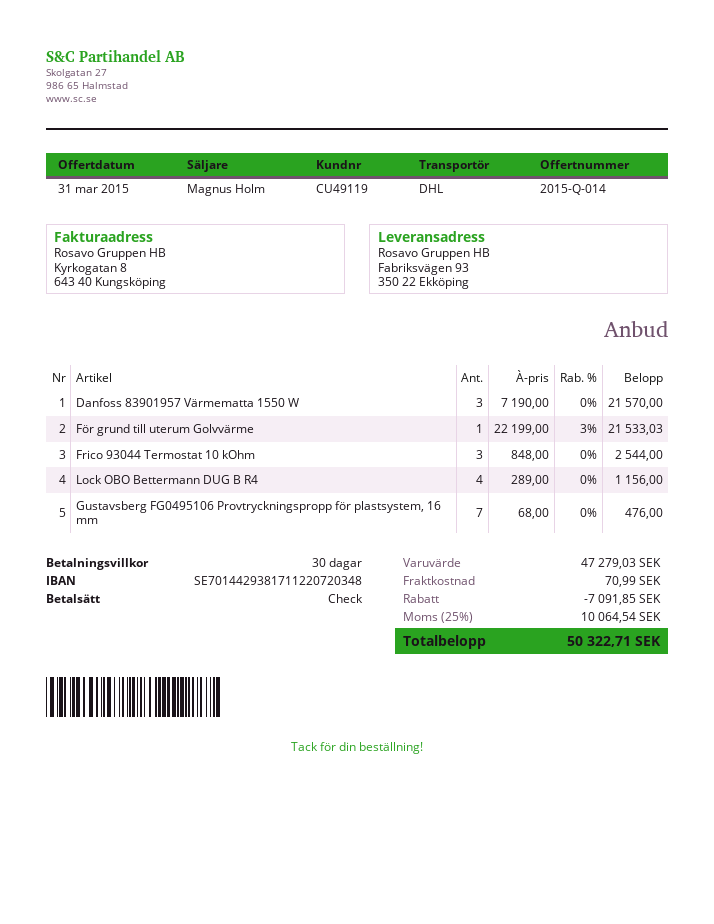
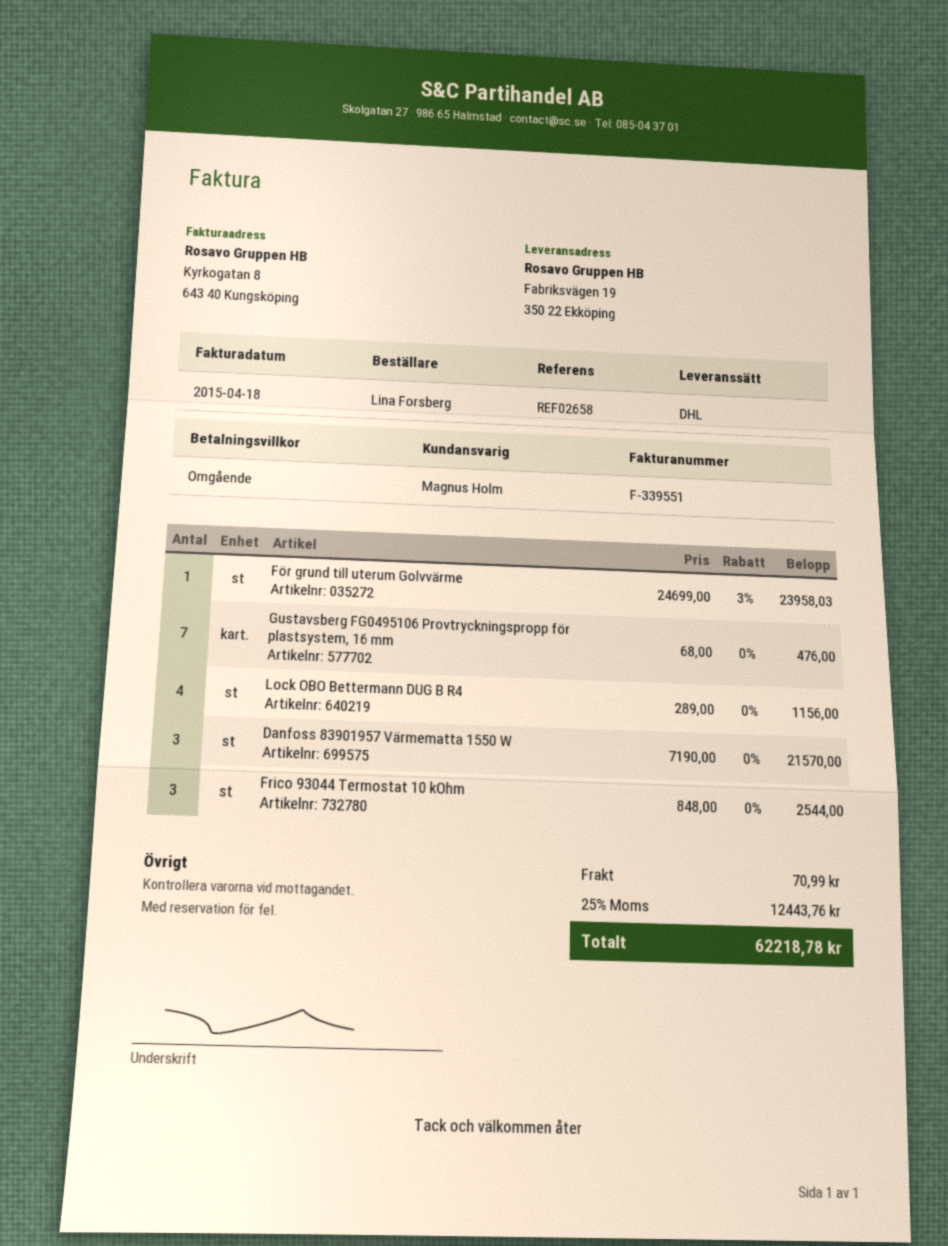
payment terms: 30 days -> on receipt
ship to: Fabriksvägen 93, 350 22 Ekköping -> Fabriksvägen 19, 350 22 Ekköping
För grund till uterum Golvvärme: 1 x 22199.00 - 3% = 21533.03 -> 1 x 24699.00 - 3% = 23958.03
discount: 7091.85 -> none
tax: 25% = 10064.54 -> 25% = 12443.76
total: 50322.71 -> 62218.78

